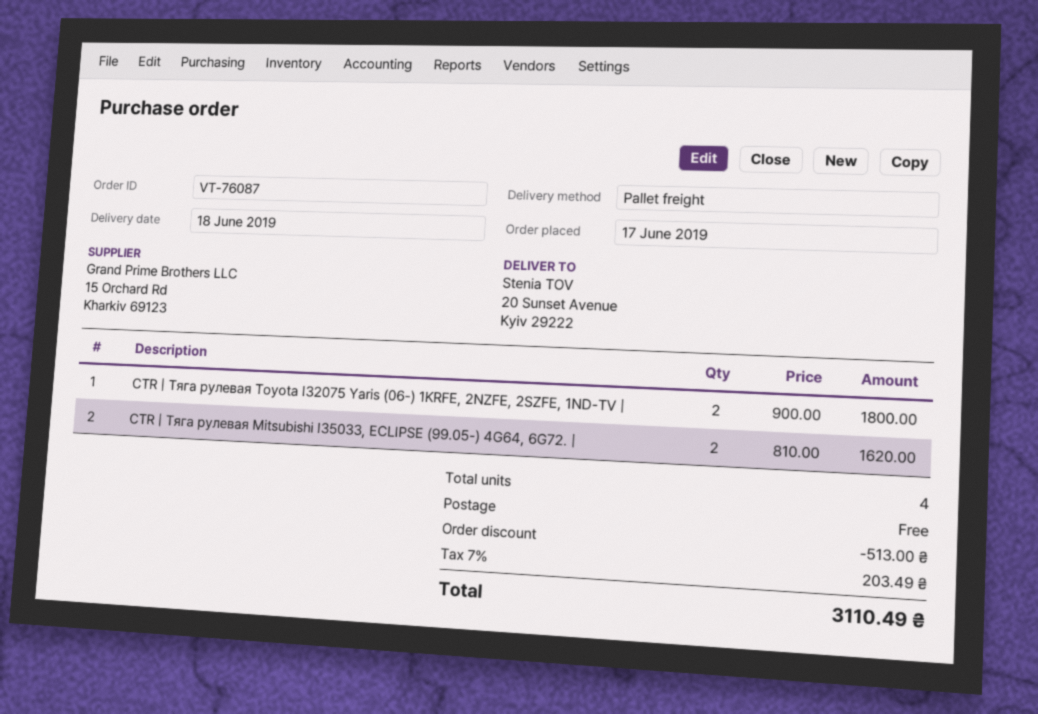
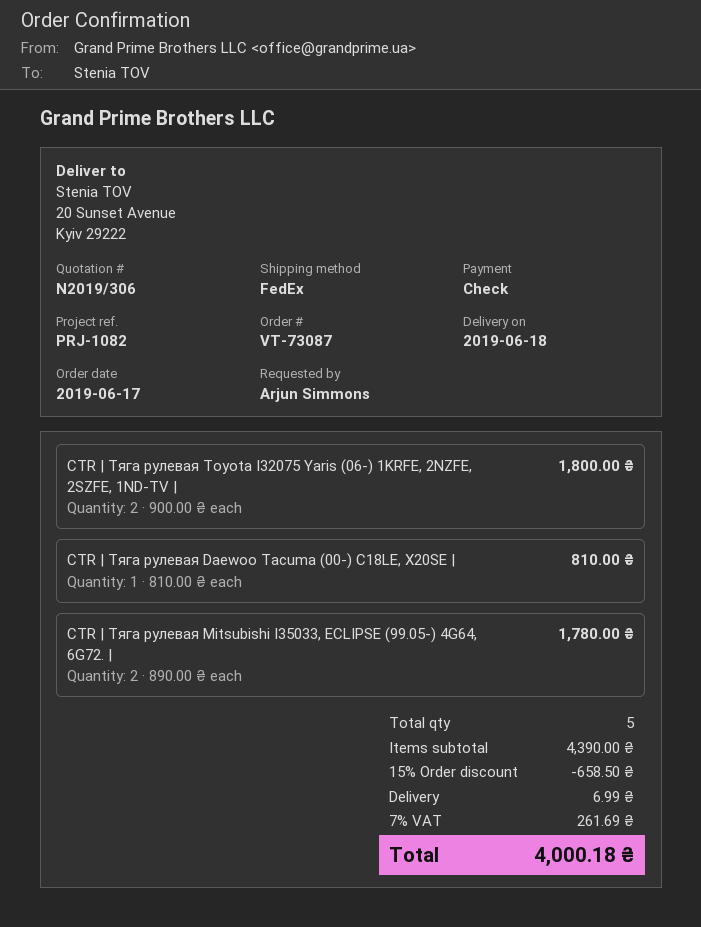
order number: VT-76087 -> VT-73087
shipping method: pallet freight -> FedEx
CTR | Тяга рулевая Mitsubishi I35033, ECLIPSE (99.05-) 4G64, 6G72. |: 2 x 810.00 = 1620.00 -> 2 x 890.00 = 1780.00
CTR | Тяга рулевая Daewoo Tacuma (00-) C18LE, X20SE |: none -> 1 x 810.00 = 810.00
total quantity: 4 -> 5
discount: 513.00 -> 658.50
shipping: 0.00 -> 6.99
tax: 7% = 203.49 -> 7% = 261.69
total: 3110.49 -> 4000.18

